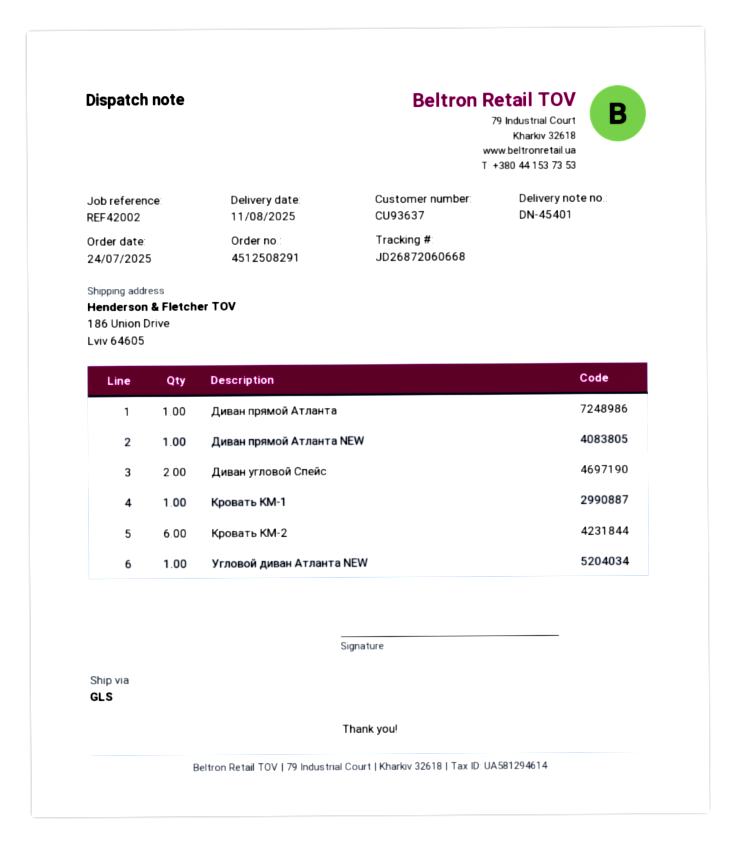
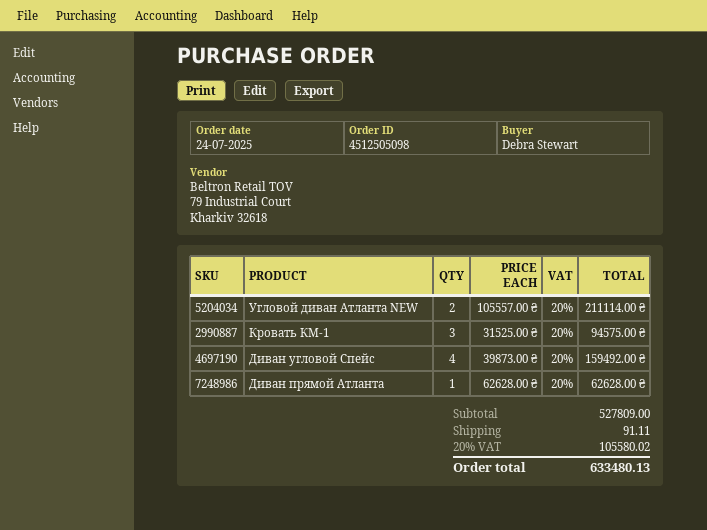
order number: 4512508291 -> 4512505098
Диван прямой Атланта NEW: 1 -> none
Диван угловой Спейс: 2 -> 4
Кровать КМ-1: 1 -> 3
Кровать КМ-2: 6 -> none
Угловой диван Атланта NEW: 1 -> 2

